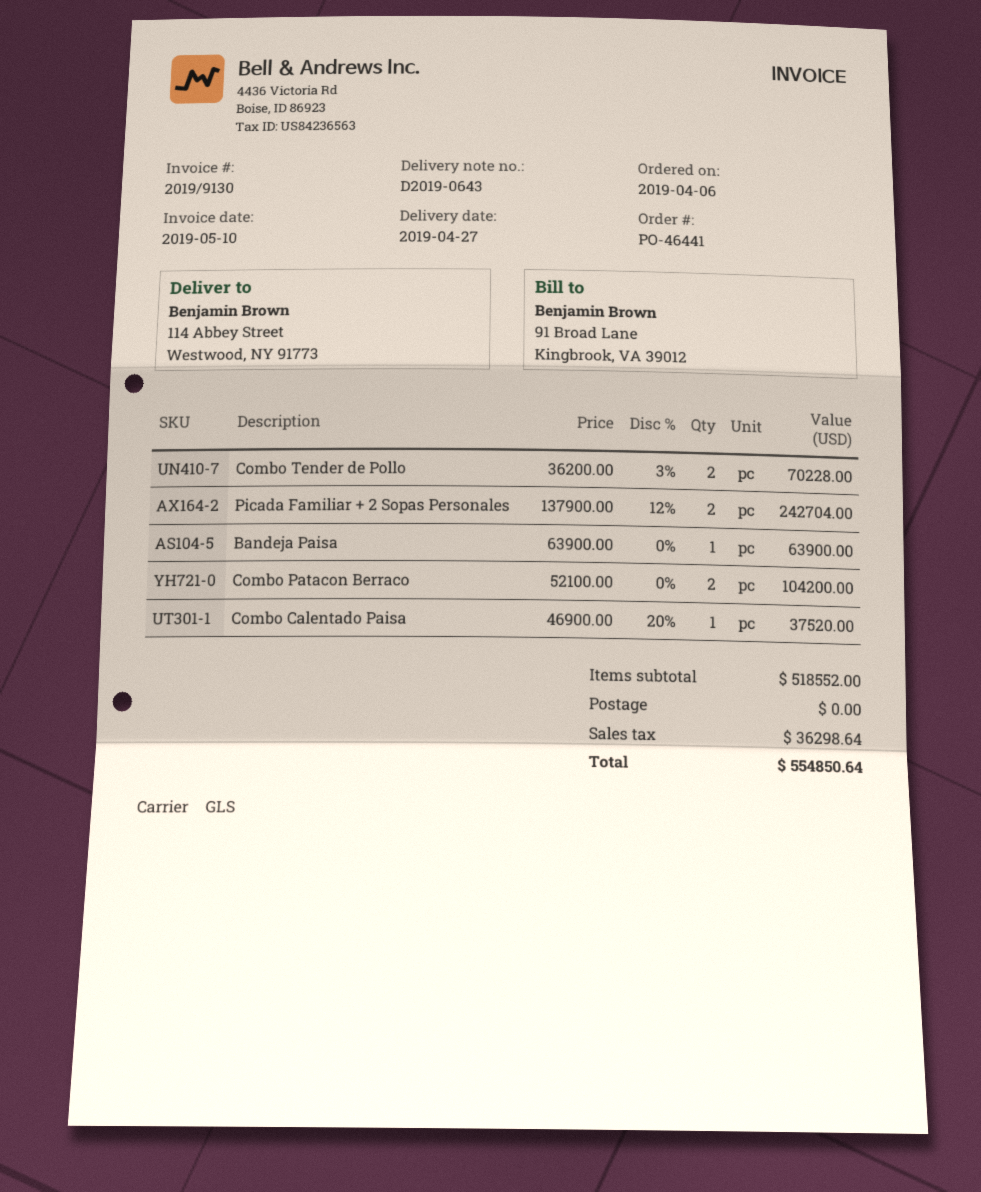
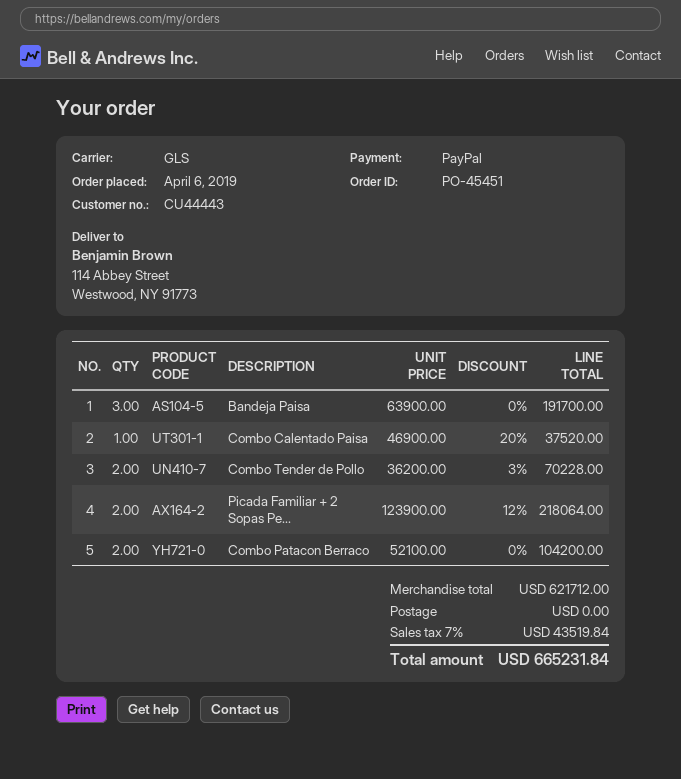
order number: PO-46441 -> PO-45451
Picada Familiar + 2 Sopas Personales: 2 x 137900.00 - 12% = 242704.00 -> 2 x 123900.00 - 12% = 218064.00
Bandeja Paisa: 1 x 63900.00 = 63900.00 -> 3 x 63900.00 = 191700.00
subtotal: 518552.00 -> 621712.00
tax: 36298.64 -> 43519.84
total: 554850.64 -> 665231.84

